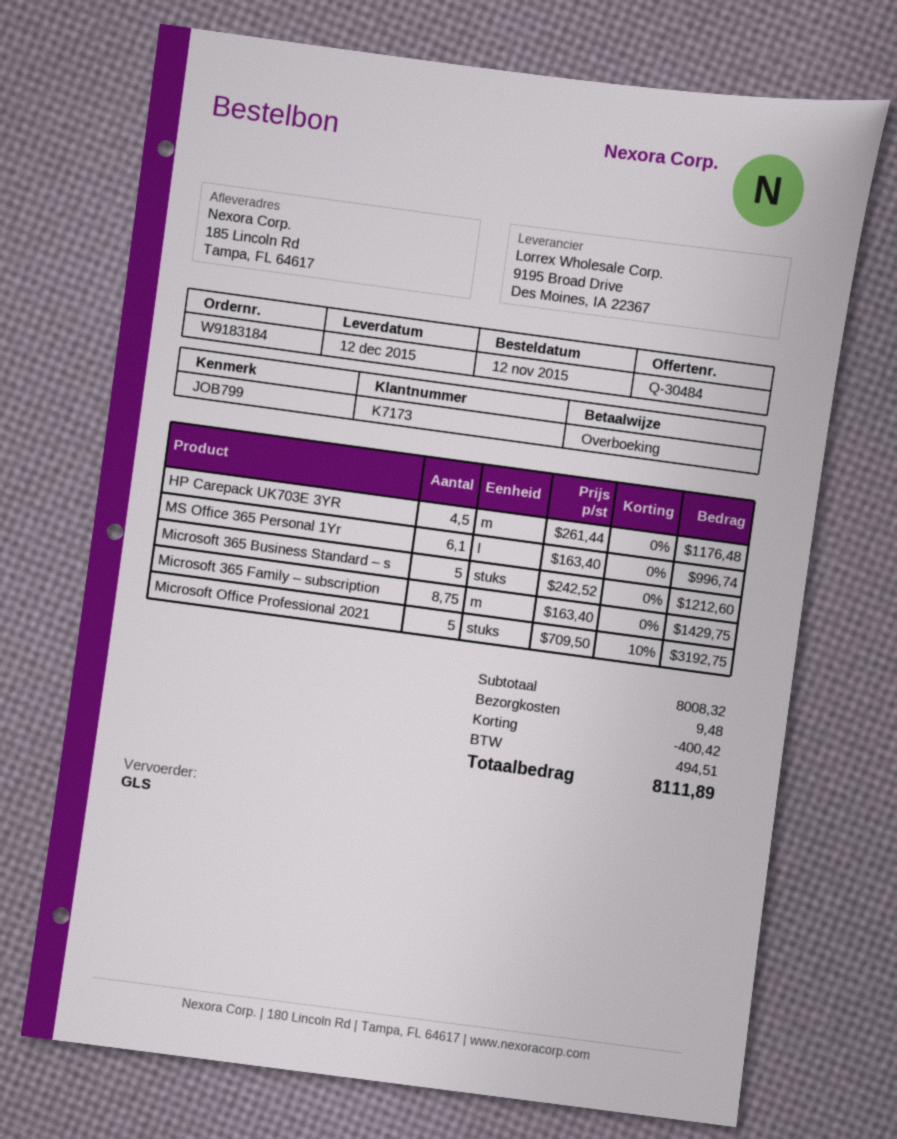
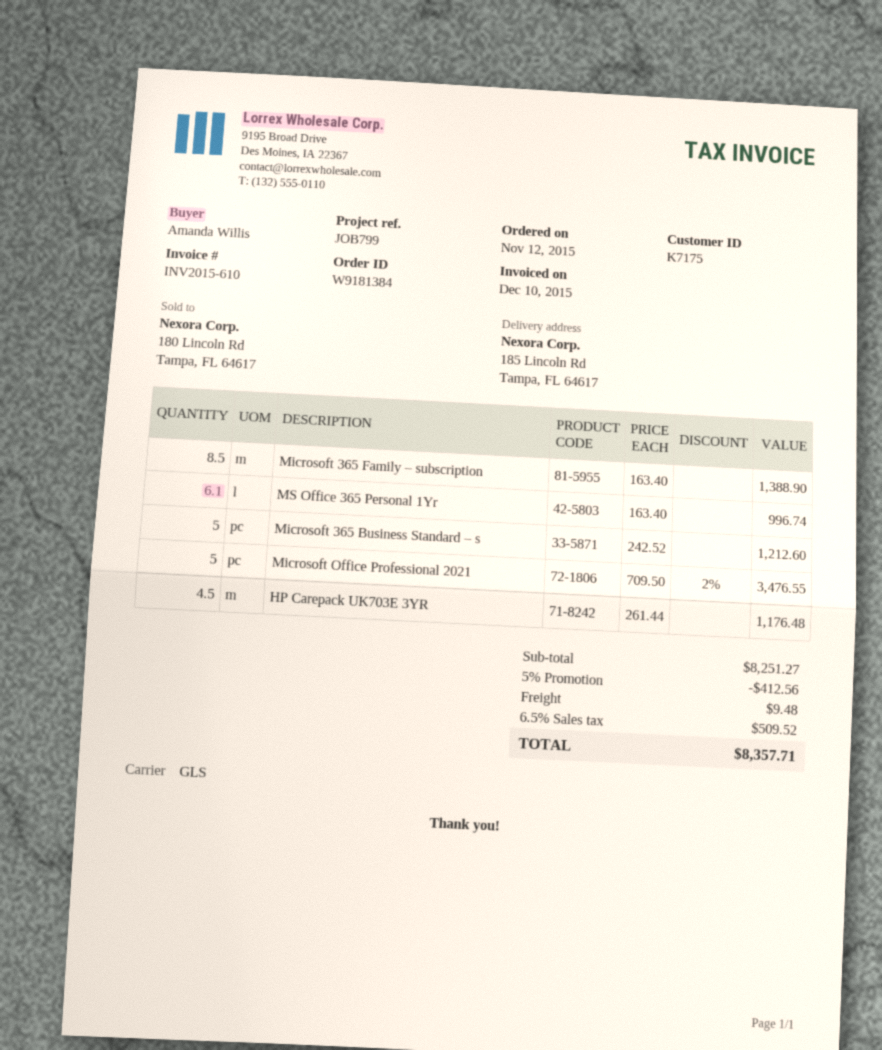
order number: W9183184 -> W9181384
customer number: K7173 -> K7175
Microsoft 365 Family – subscription: 8.75 x 163.40 = 1429.75 -> 8.5 x 163.40 = 1388.90
Microsoft Office Professional 2021: 5 x 709.50 - 10% = 3192.75 -> 5 x 709.50 - 2% = 3476.55
subtotal: 8008.32 -> 8251.27
discount: 400.42 -> 412.56
tax: 494.51 -> 509.52
total: 8111.89 -> 8357.71

